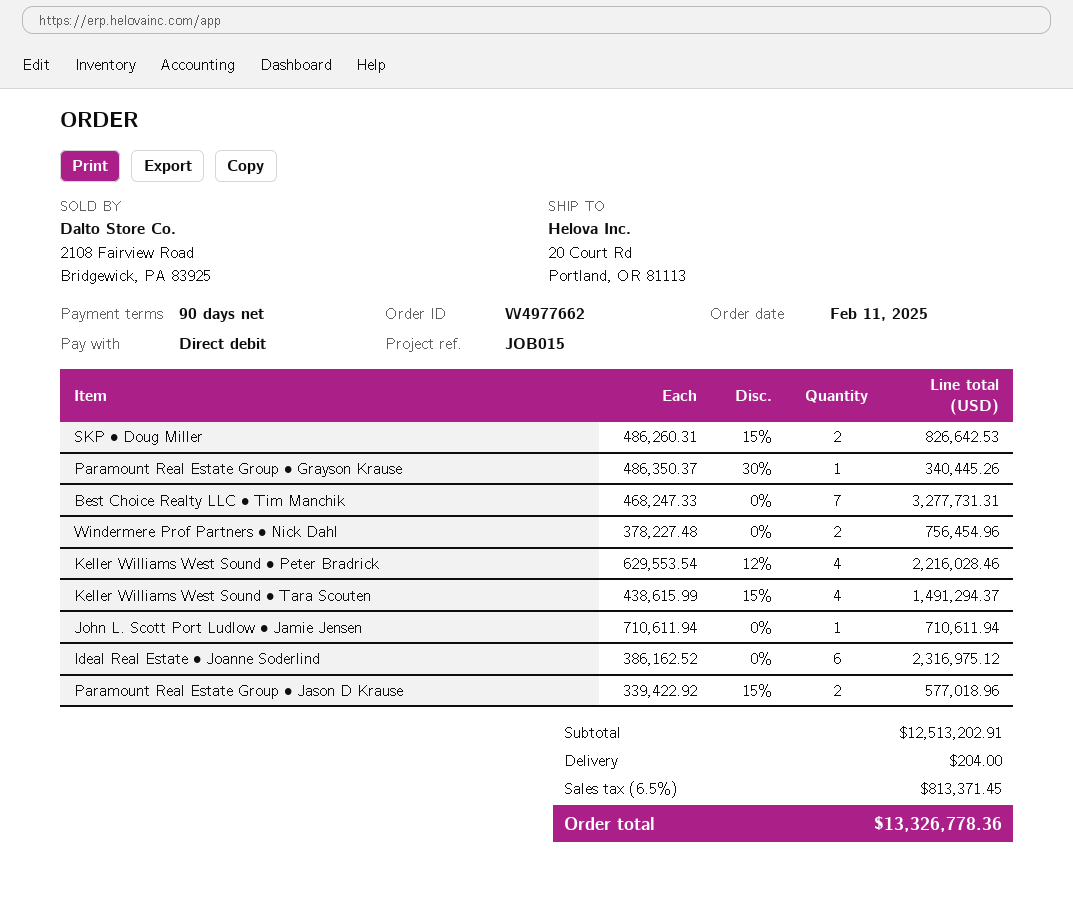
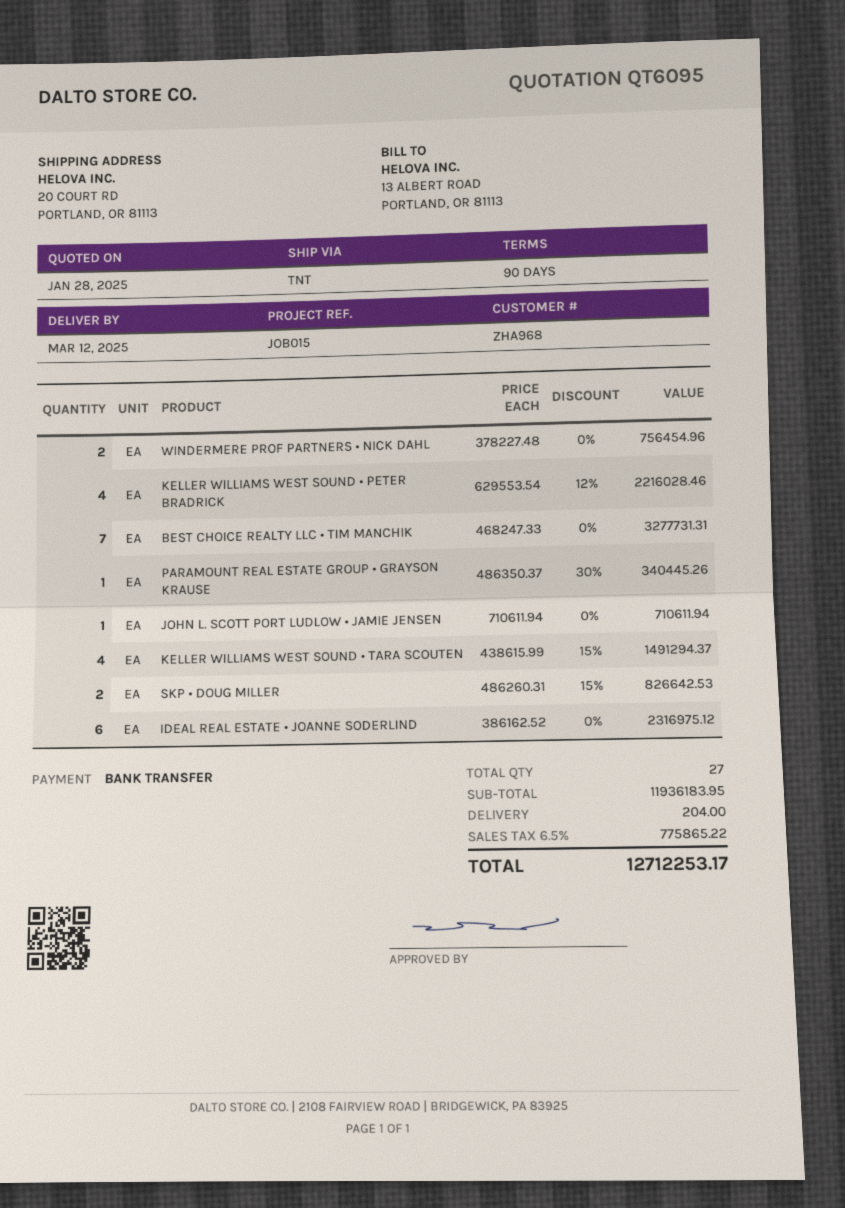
payment method: direct debit -> bank transfer
Paramount Real Estate Group • Jason D Krause: 2 x 339422.92 - 15% = 577018.96 -> none
subtotal: 12513202.91 -> 11936183.95
tax: 6.5% = 813371.45 -> 6.5% = 775865.22
total: 13326778.36 -> 12712253.17

